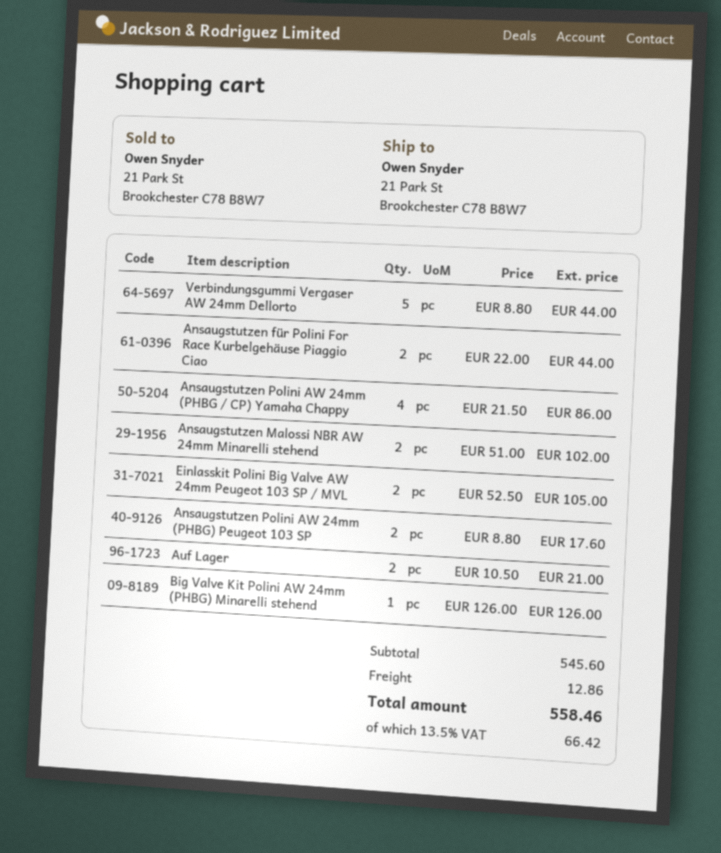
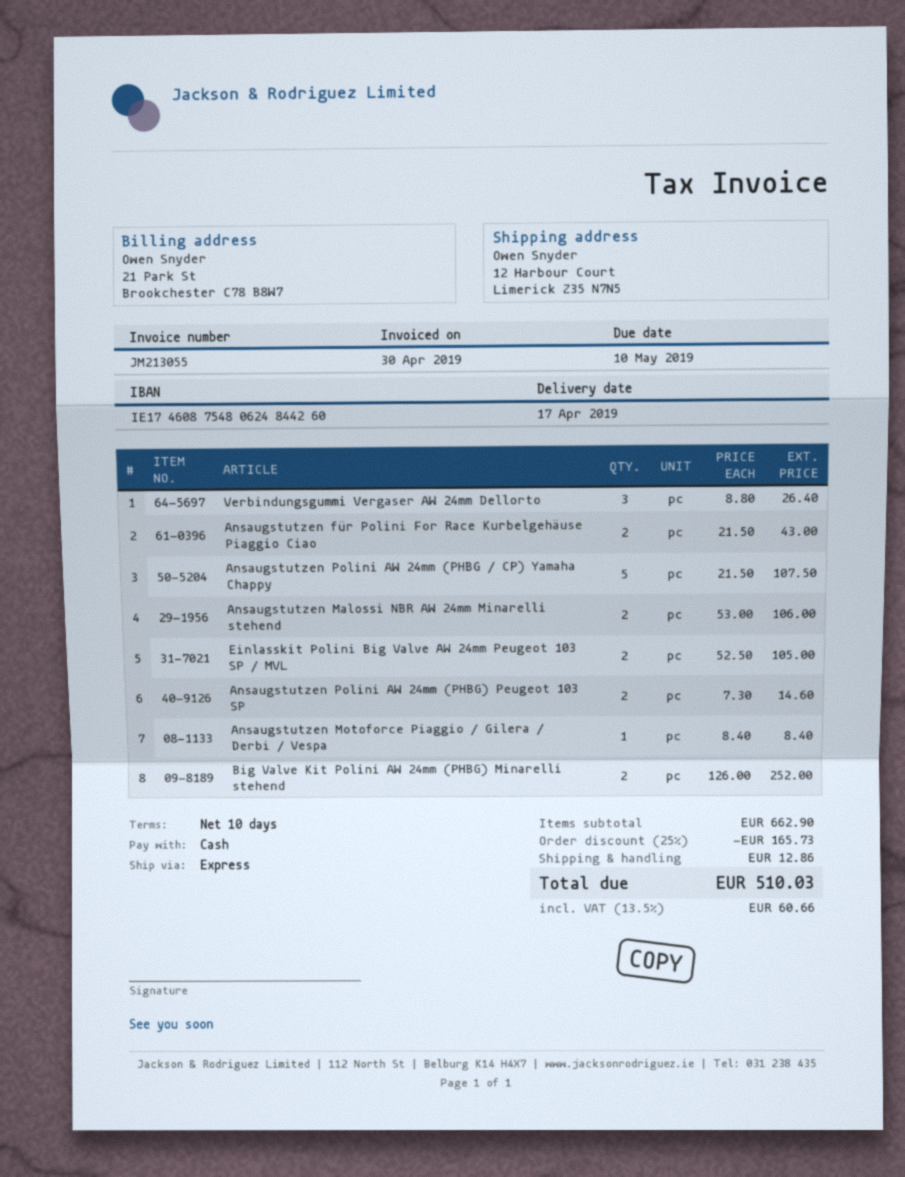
ship to: 21 Park St, Brookchester C78 B8W7 -> 12 Harbour Court, Limerick Z35 N7N5
Verbindungsgummi Vergaser AW 24mm Dellorto: 5 x 8.80 = 44.00 -> 3 x 8.80 = 26.40
Ansaugstutzen für Polini For Race Kurbelgehäuse Piaggio Ciao: 2 x 22.00 = 44.00 -> 2 x 21.50 = 43.00
Ansaugstutzen Polini AW 24mm (PHBG / CP) Yamaha Chappy: 4 x 21.50 = 86.00 -> 5 x 21.50 = 107.50
Ansaugstutzen Malossi NBR AW 24mm Minarelli stehend: 2 x 51.00 = 102.00 -> 2 x 53.00 = 106.00
Ansaugstutzen Polini AW 24mm (PHBG) Peugeot 103 SP: 2 x 8.80 = 17.60 -> 2 x 7.30 = 14.60
Auf Lager: 2 x 10.50 = 21.00 -> none
Big Valve Kit Polini AW 24mm (PHBG) Minarelli stehend: 1 x 126.00 = 126.00 -> 2 x 126.00 = 252.00
Ansaugstutzen Motoforce Piaggio / Gilera / Derbi / Vespa: none -> 1 x 8.40 = 8.40
subtotal: 545.60 -> 662.90
discount: none -> 25% = 165.73
tax: 13.5% = 66.42 -> 13.5% = 60.66
total: 558.46 -> 510.03

